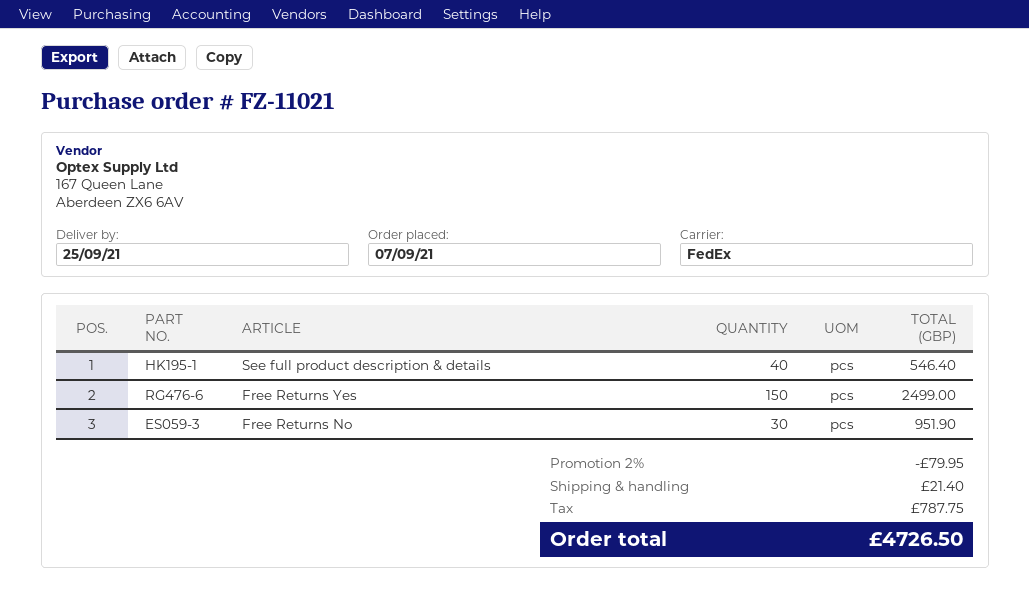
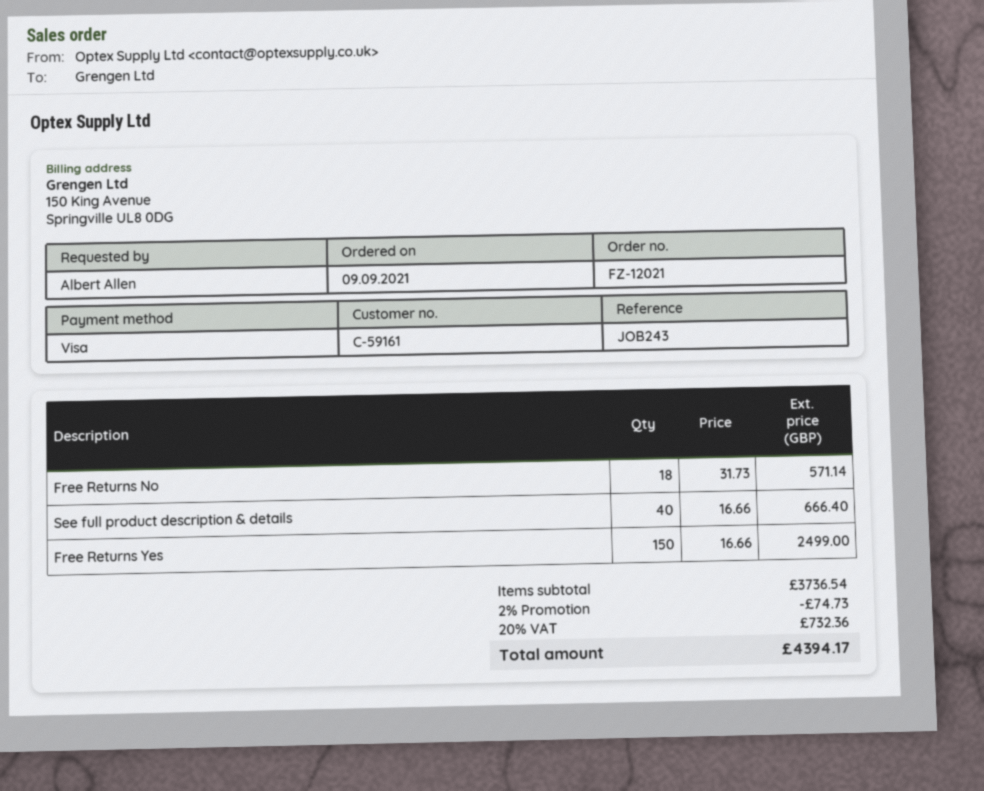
order number: FZ-11021 -> FZ-12021
order date: 2021-09-07 -> 2021-09-09
See full product description & details: 40 for 546.40 -> 40 for 666.40
Free Returns No: 30 for 951.90 -> 18 for 571.14
discount: 2% = 79.95 -> 2% = 74.73
shipping: 21.40 -> none
tax: 787.75 -> 732.36
total: 4726.50 -> 4394.17

